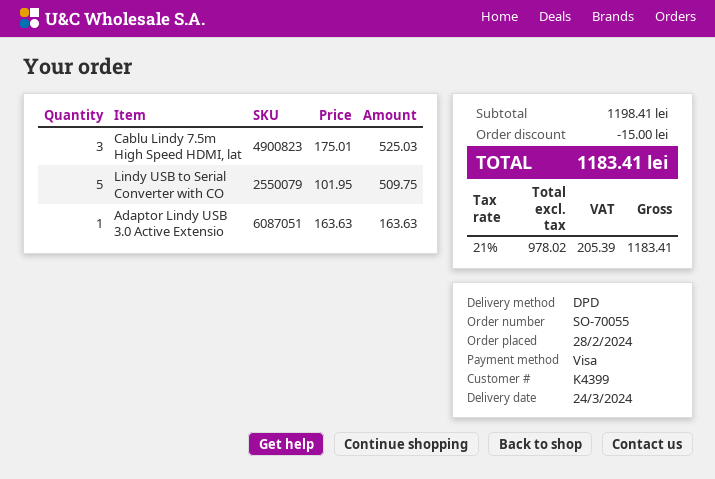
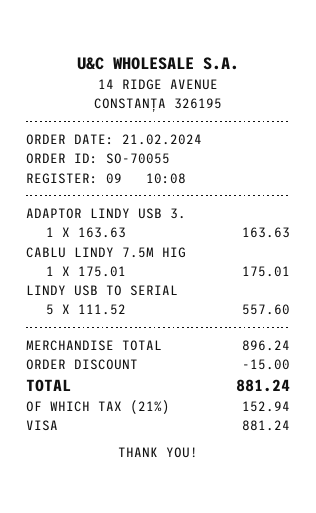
order date: 2024-02-28 -> 2024-02-21
Cablu Lindy 7.5m High Speed HDMI, lat: 3 x 175.01 = 525.03 -> 1 x 175.01 = 175.01
Lindy USB to Serial Converter with CO: 5 x 101.95 = 509.75 -> 5 x 111.52 = 557.60
subtotal: 1198.41 -> 896.24
tax: 21% = 205.39 -> 21% = 152.94
total: 1183.41 -> 881.24

